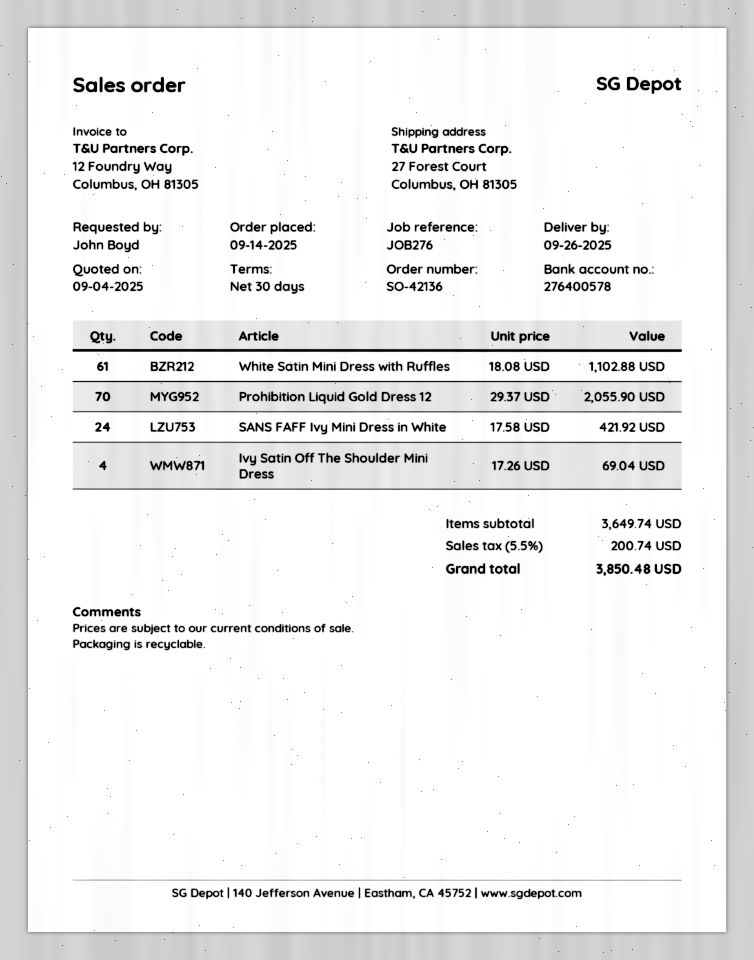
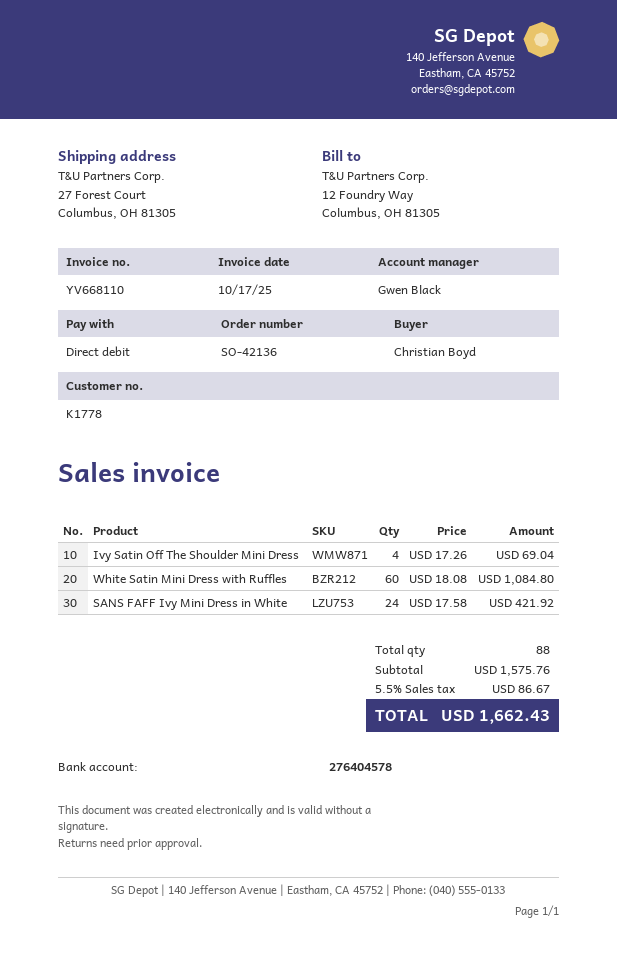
ordered by: John Boyd -> Christian Boyd
bank account: 276400578 -> 276404578
White Satin Mini Dress with Ruffles: 61 x 18.08 = 1102.88 -> 60 x 18.08 = 1084.80
Prohibition Liquid Gold Dress 12: 70 x 29.37 = 2055.90 -> none
subtotal: 3649.74 -> 1575.76
tax: 5.5% = 200.74 -> 5.5% = 86.67
total: 3850.48 -> 1662.43

